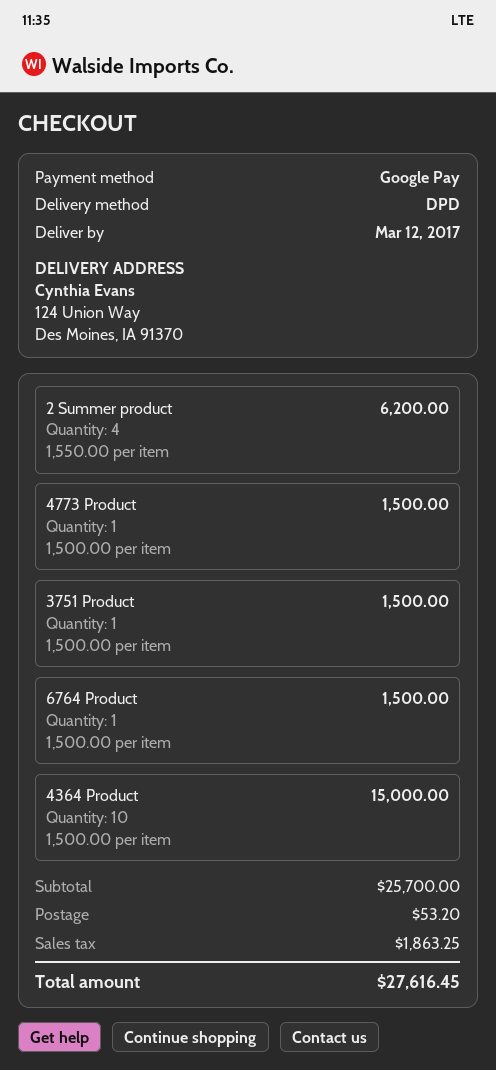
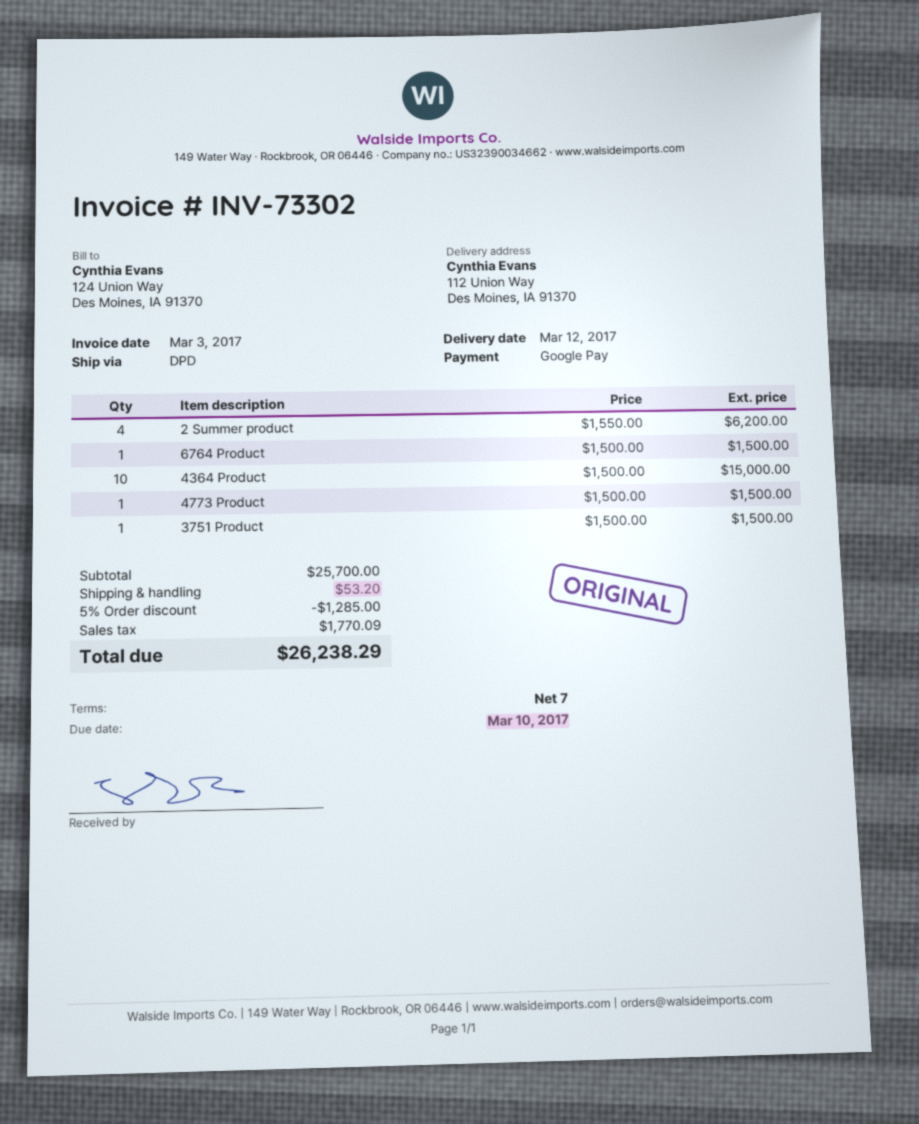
ship to: 124 Union Way, Des Moines, IA 91370 -> 112 Union Way, Des Moines, IA 91370
discount: none -> 5% = 1285.00
tax: 1863.25 -> 1770.09
total: 27616.45 -> 26238.29

